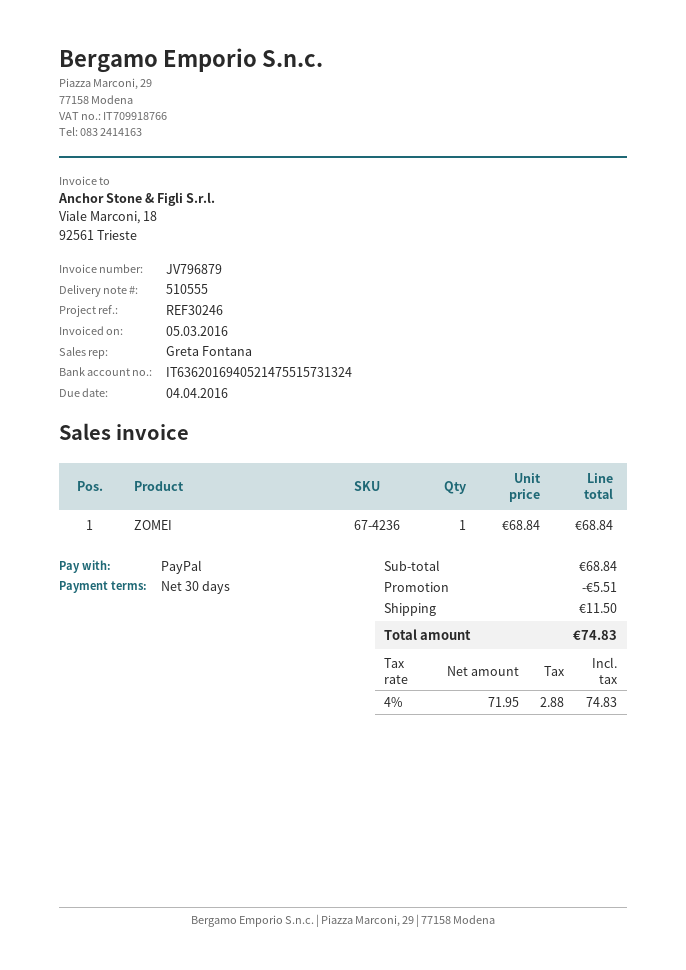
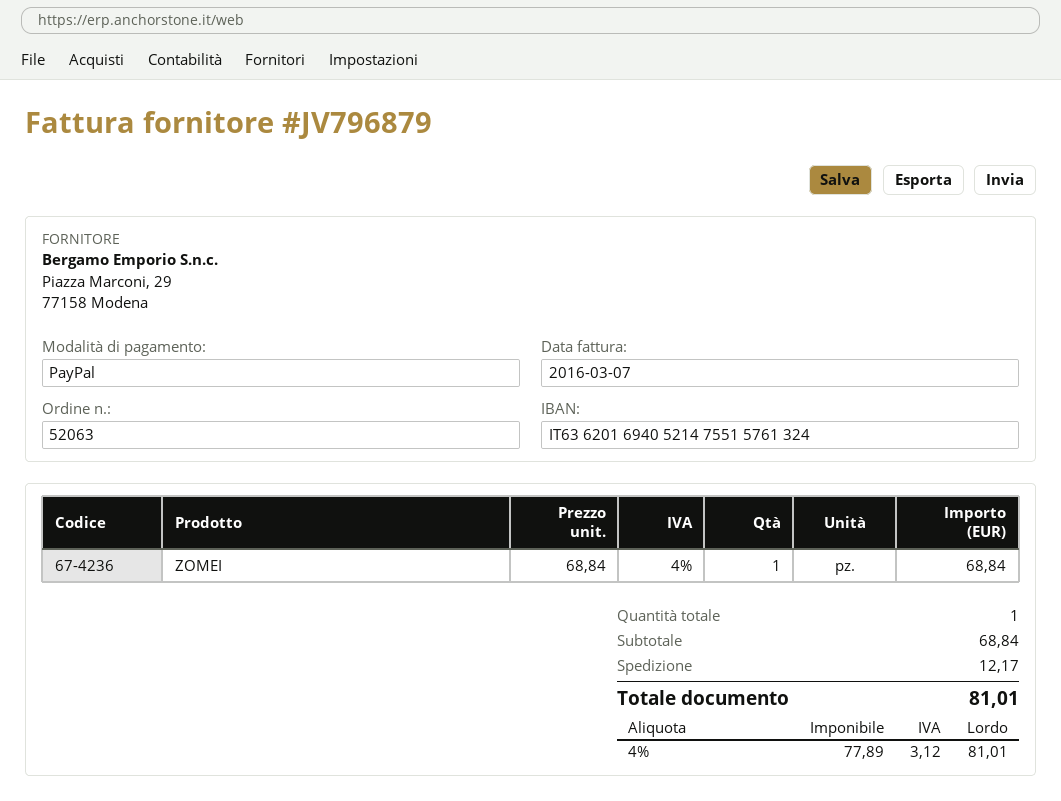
invoice date: 2016-03-05 -> 2016-03-07
bank account: IT6362016940521475515731324 -> IT6362016940521475515761324
discount: 5.51 -> none
shipping: 11.50 -> 12.17
net: 71.95 -> 77.89
tax: 4% = 2.88 -> 4% = 3.12
total: 74.83 -> 81.01

